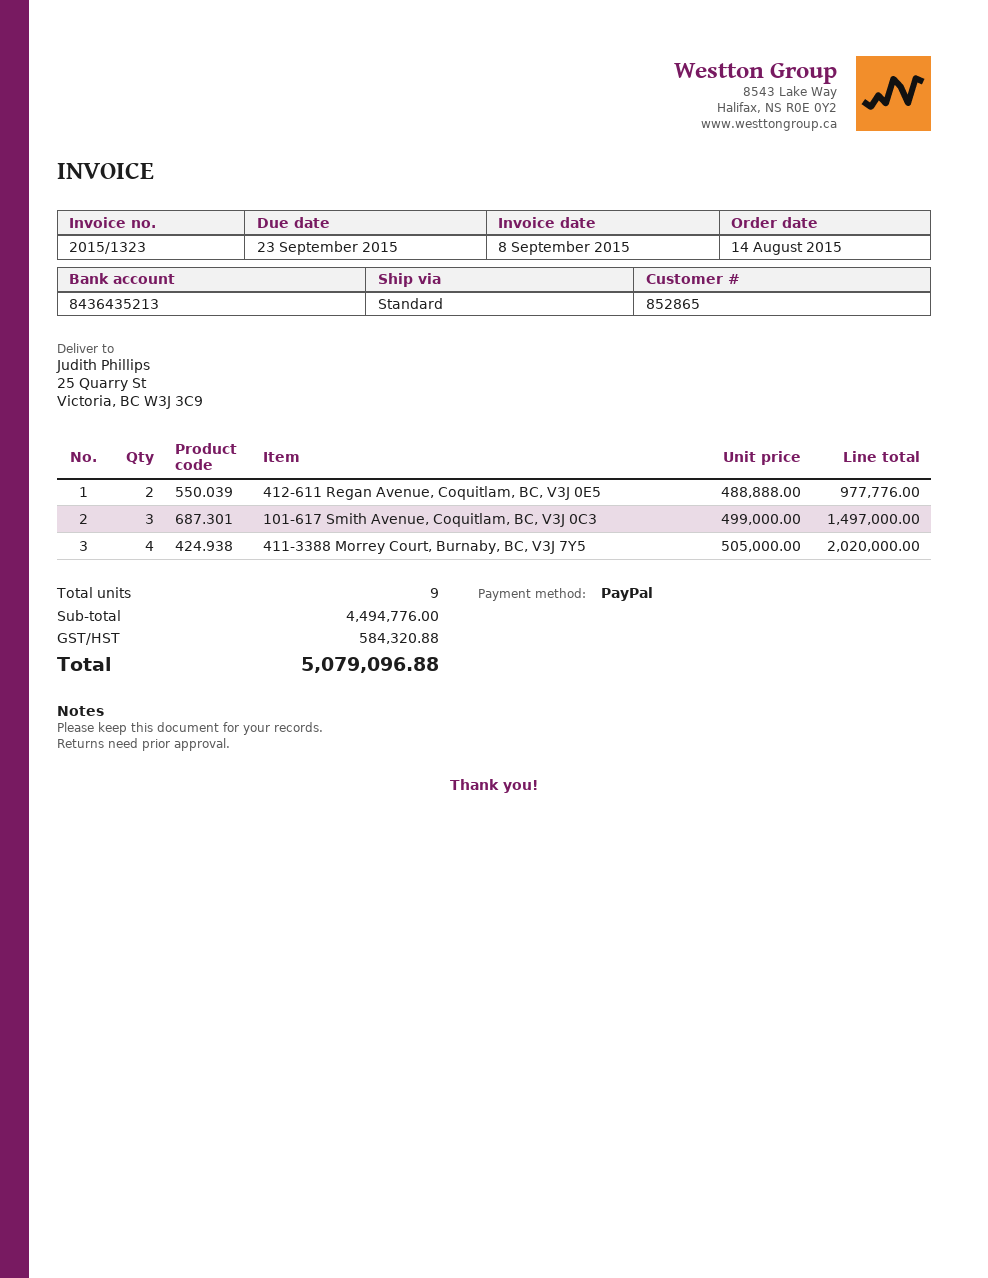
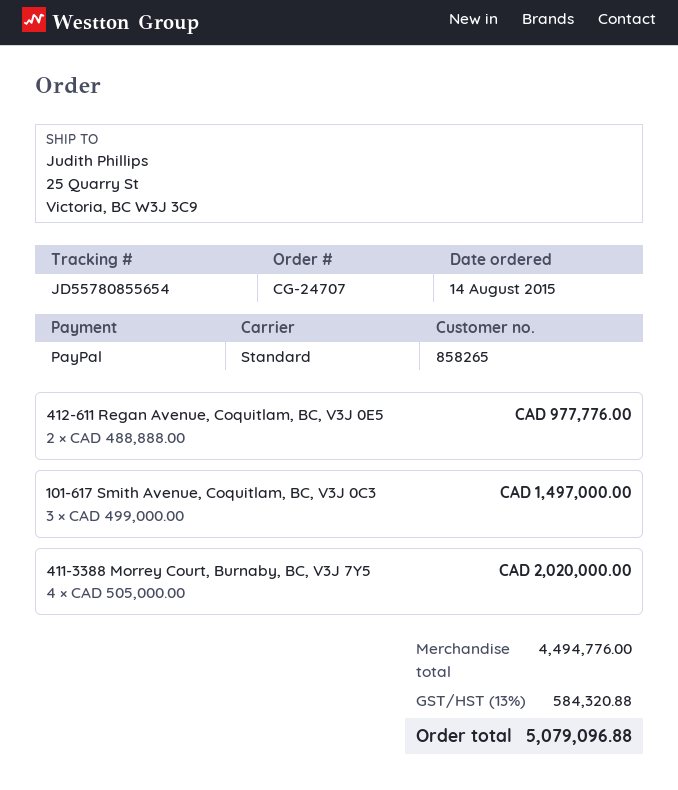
customer number: 852865 -> 858265

